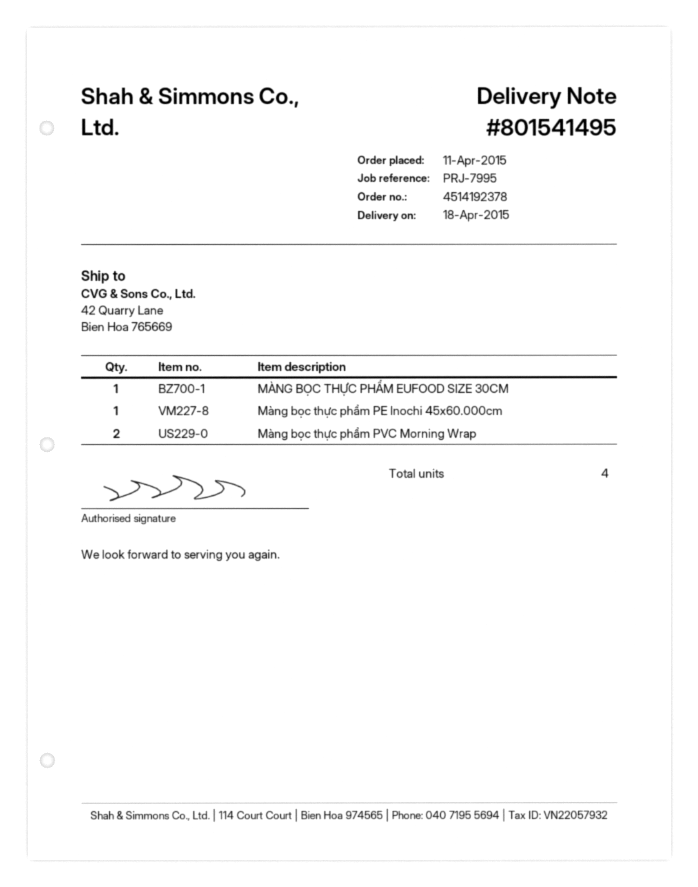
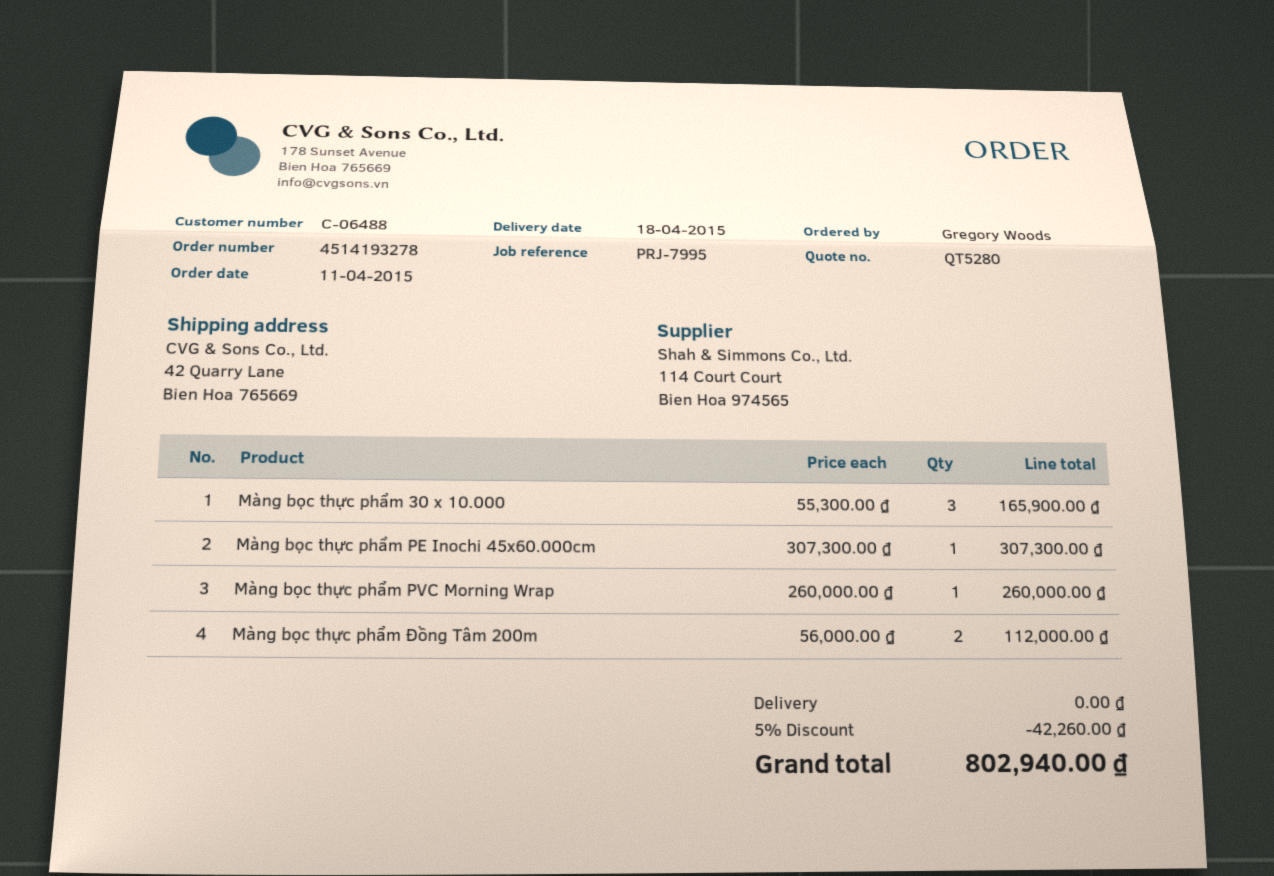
order number: 4514192378 -> 4514193278
MÀNG BỌC THỰC PHẨM EUFOOD SIZE 30CM: 1 -> none
Màng bọc thực phẩm PVC Morning Wrap: 2 -> 1
Màng bọc thực phẩm 30 x 10.000: none -> 3
Màng bọc thực phẩm Đồng Tâm 200m: none -> 2

